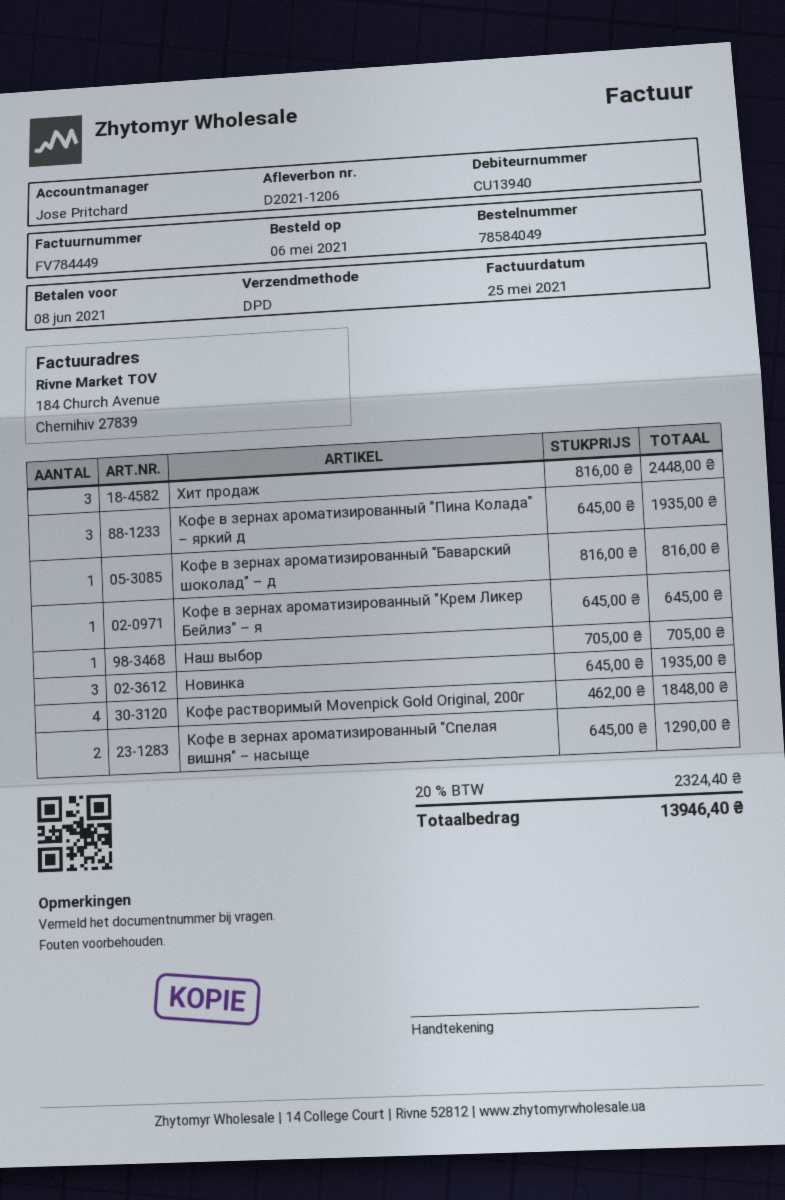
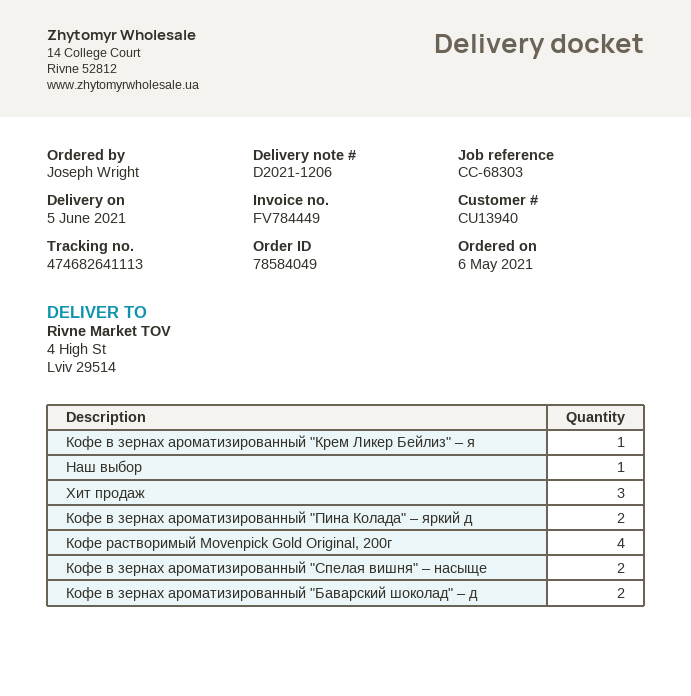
Кофе в зернах ароматизированный "Пина Колада" – яркий д: 3 -> 2
Кофе в зернах ароматизированный "Баварский шоколад" – д: 1 -> 2
Новинка: 3 -> none

